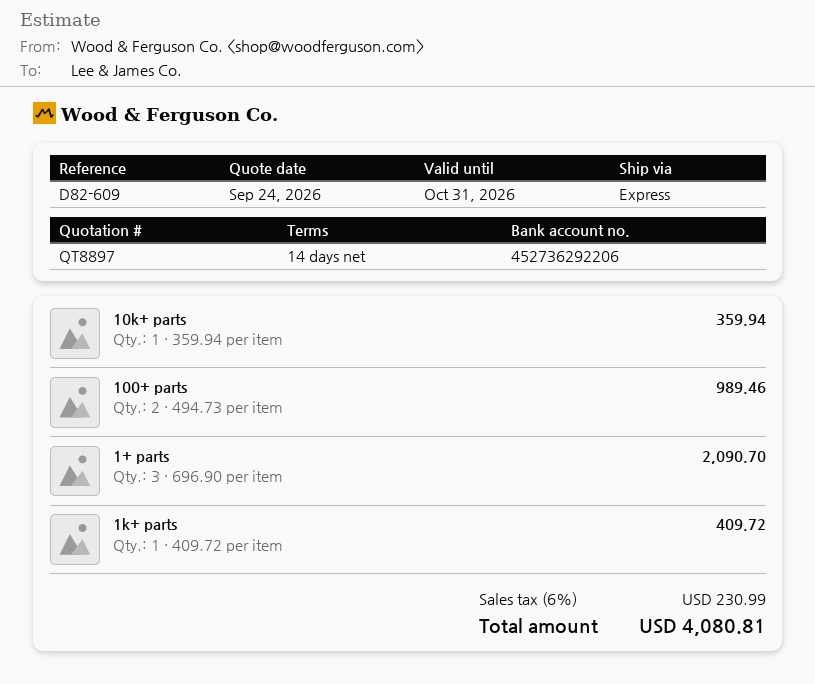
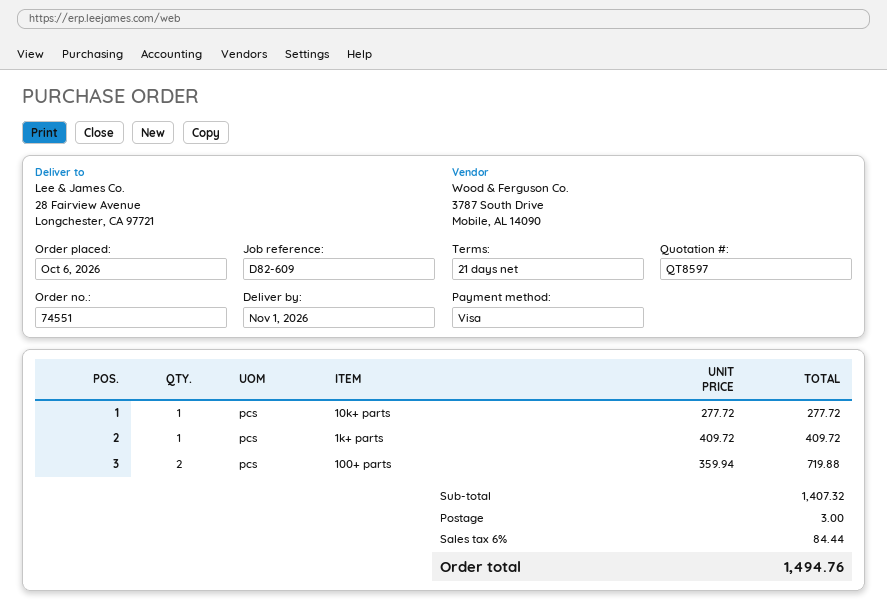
quote number: QT8897 -> QT8597
payment terms: 14 days -> 21 days
10k+ parts: 1 x 359.94 = 359.94 -> 1 x 277.72 = 277.72
100+ parts: 2 x 494.73 = 989.46 -> 2 x 359.94 = 719.88
1+ parts: 3 x 696.90 = 2090.70 -> none
shipping: none -> 3.00
tax: 6% = 230.99 -> 6% = 84.44
total: 4080.81 -> 1494.76

